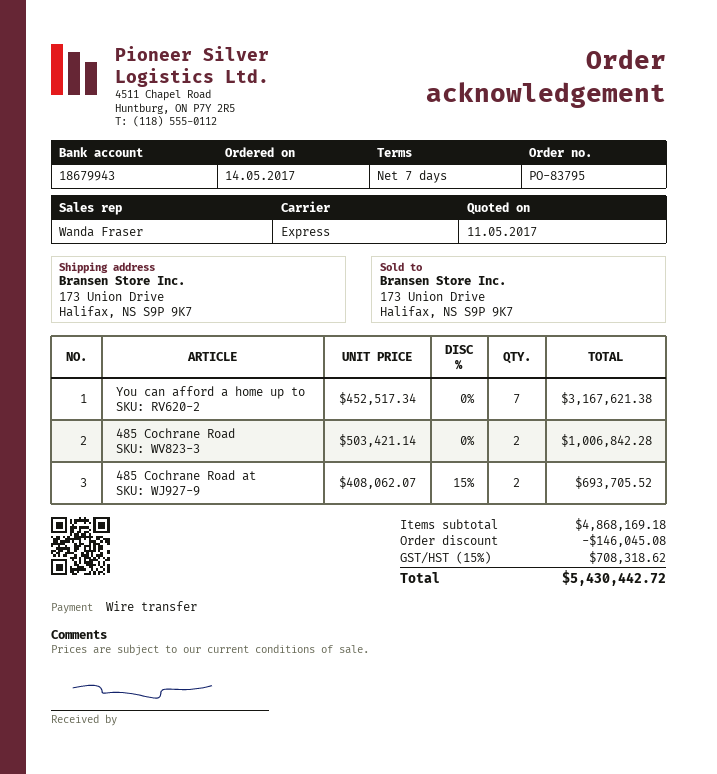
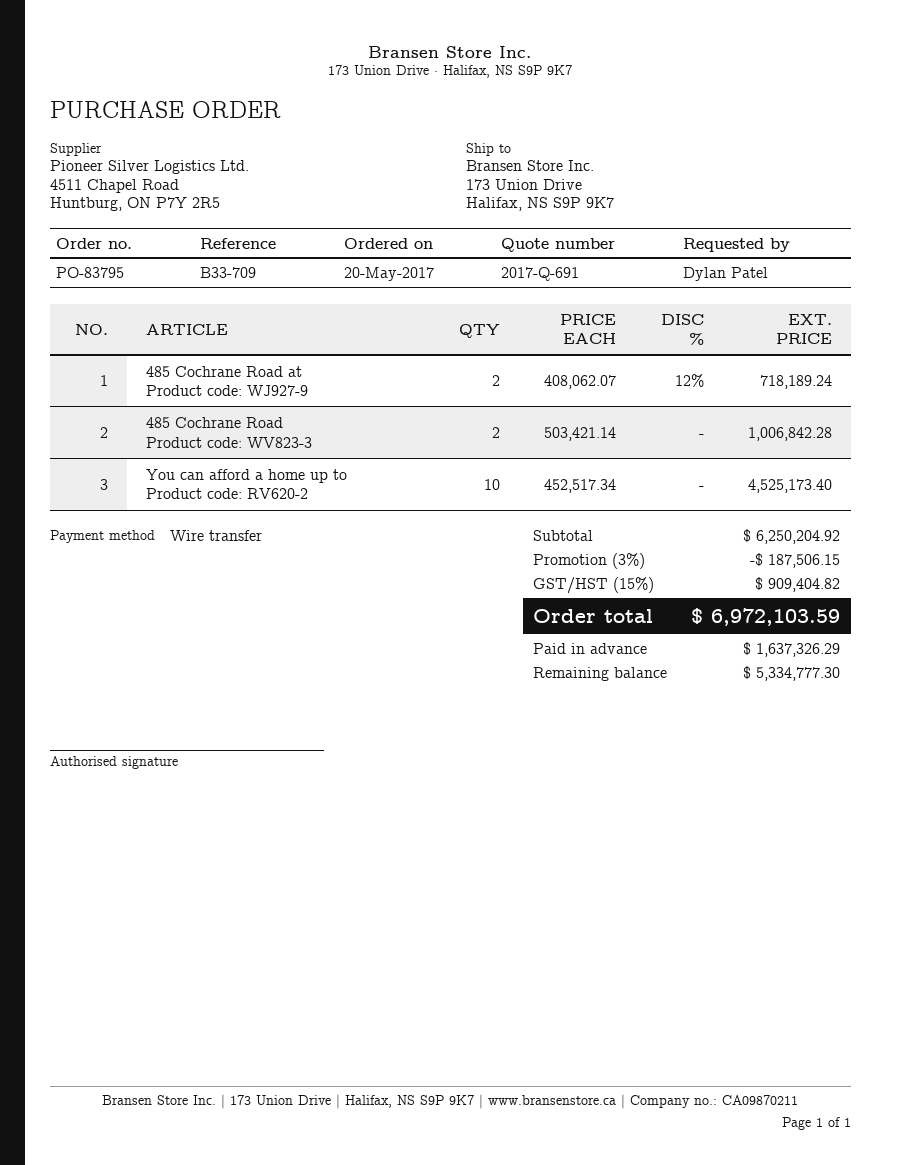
order date: 2017-05-14 -> 2017-05-20
You can afford a home up to: 7 x 452517.34 = 3167621.38 -> 10 x 452517.34 = 4525173.40
485 Cochrane Road at: 2 x 408062.07 - 15% = 693705.52 -> 2 x 408062.07 - 12% = 718189.24
subtotal: 4868169.18 -> 6250204.92
discount: 146045.08 -> 187506.15
tax: 15% = 708318.62 -> 15% = 909404.82
total: 5430442.72 -> 6972103.59

